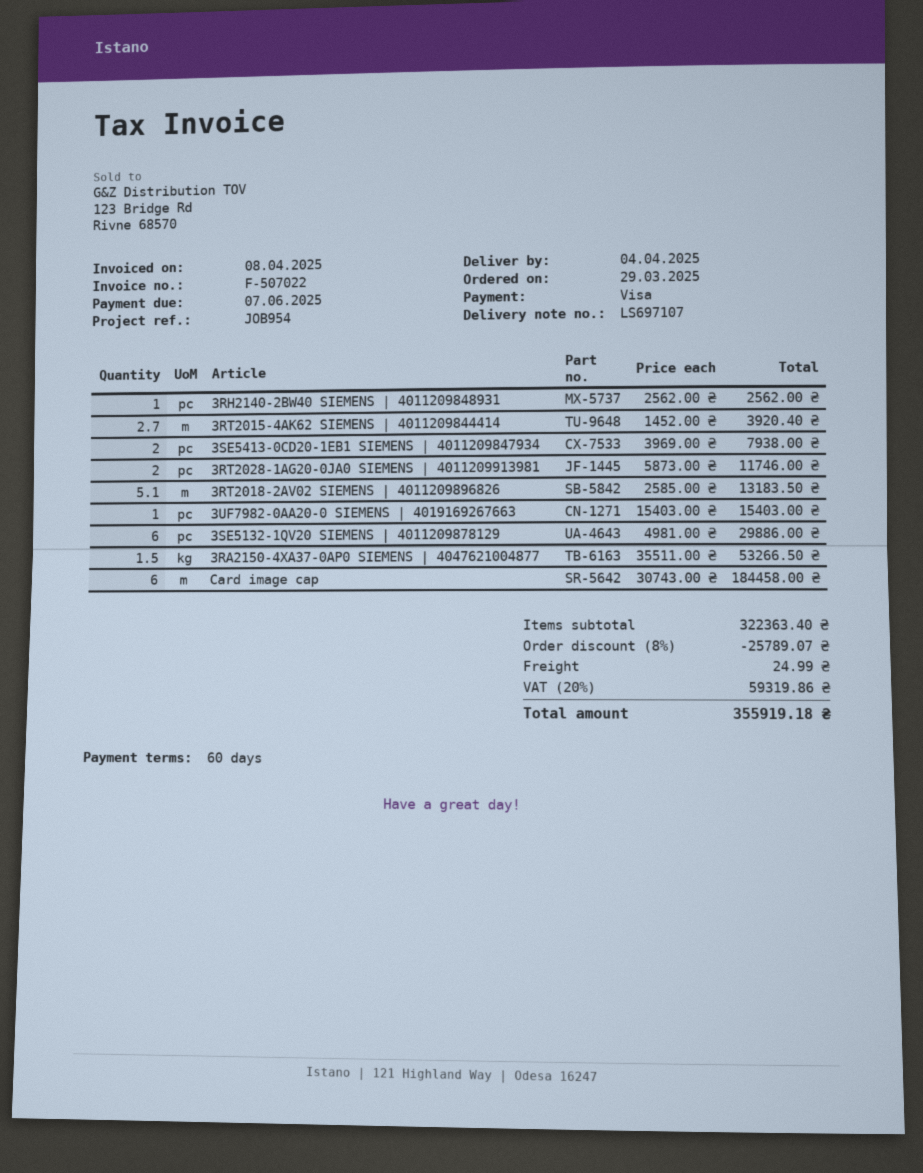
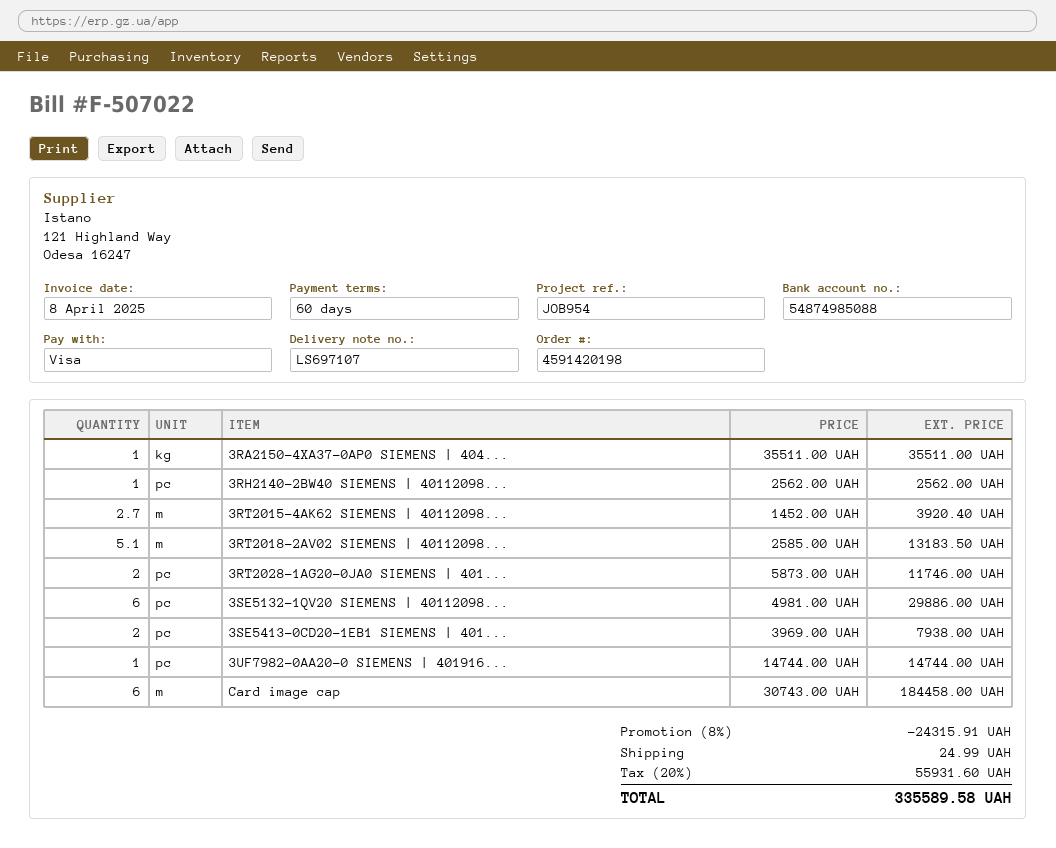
3UF7982-0AA20-0 SIEMENS | 4019169267663: 1 x 15403.00 = 15403.00 -> 1 x 14744.00 = 14744.00
3RA2150-4XA37-0AP0 SIEMENS | 4047621004877: 1.5 x 35511.00 = 53266.50 -> 1 x 35511.00 = 35511.00
discount: 8% = 25789.07 -> 8% = 24315.91
tax: 20% = 59319.86 -> 20% = 55931.60
total: 355919.18 -> 335589.58

